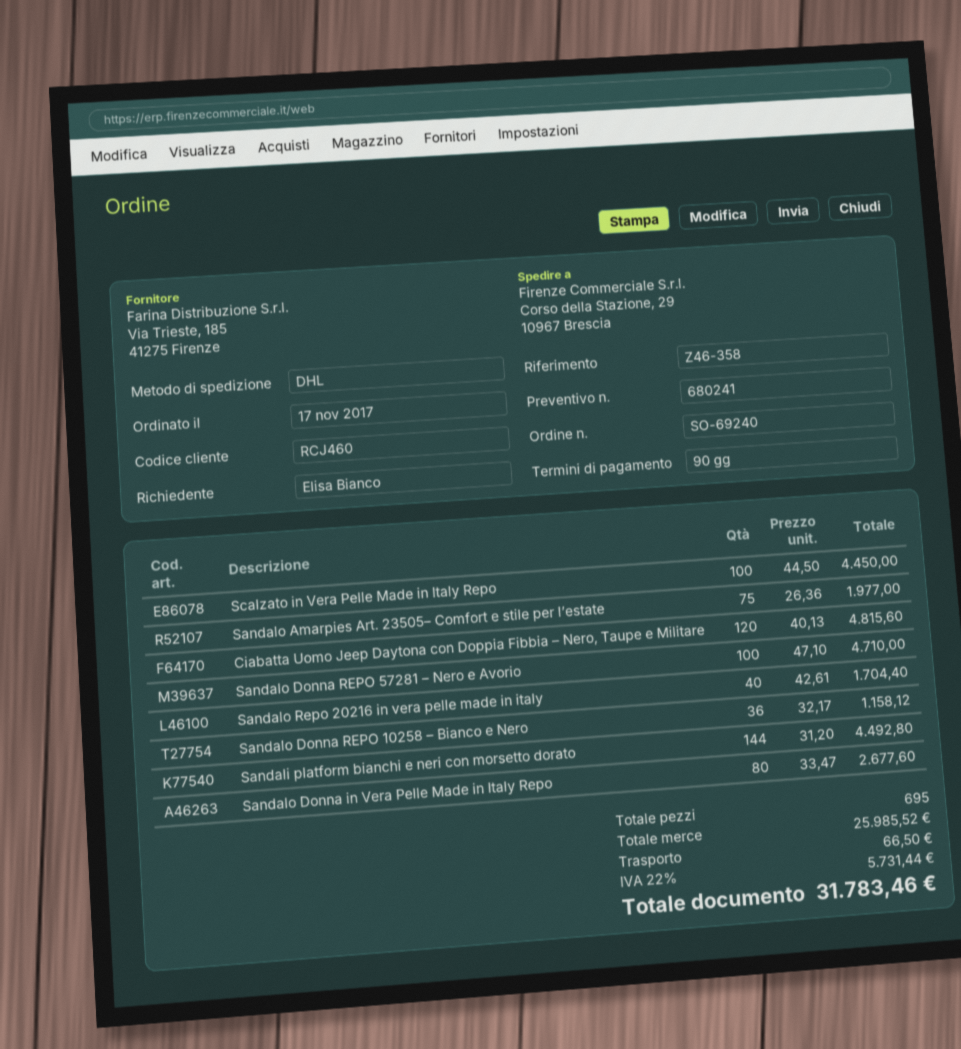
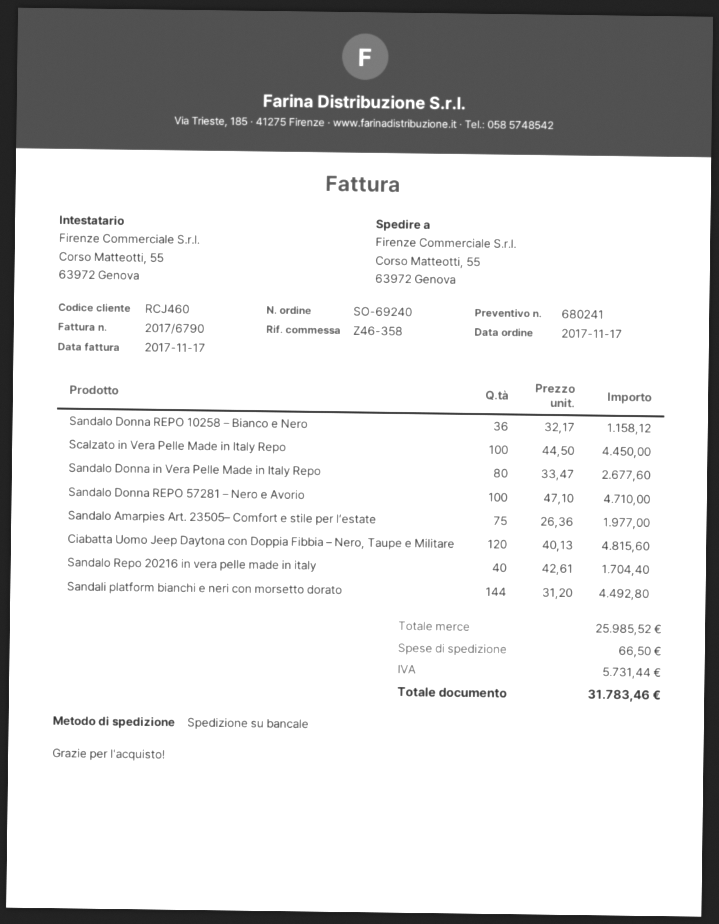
shipping method: DHL -> pallet freight
ship to: Corso della Stazione, 29, 10967 Brescia -> Corso Matteotti, 55, 63972 Genova

